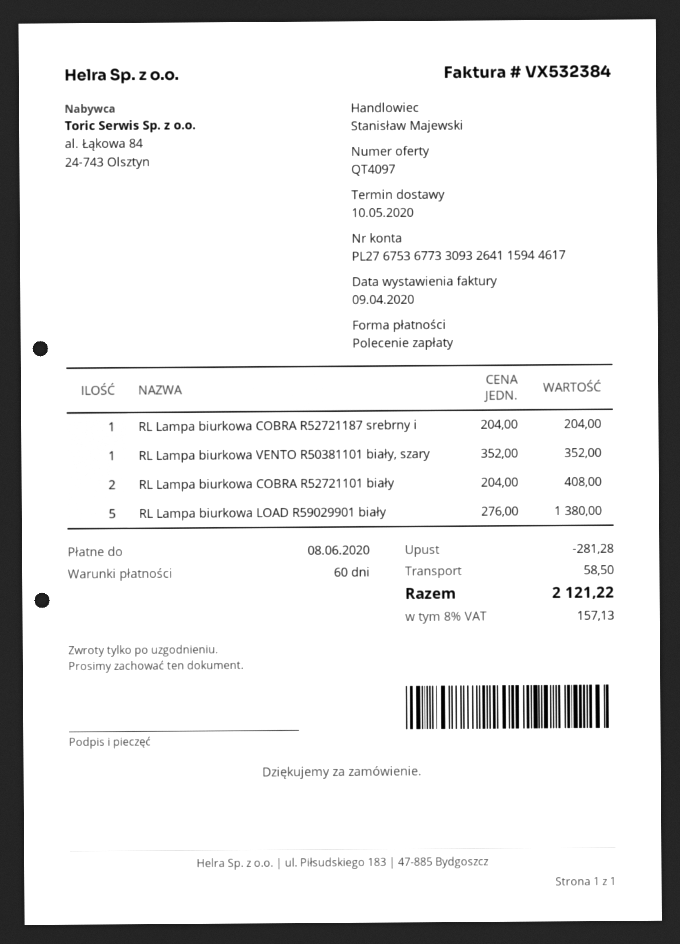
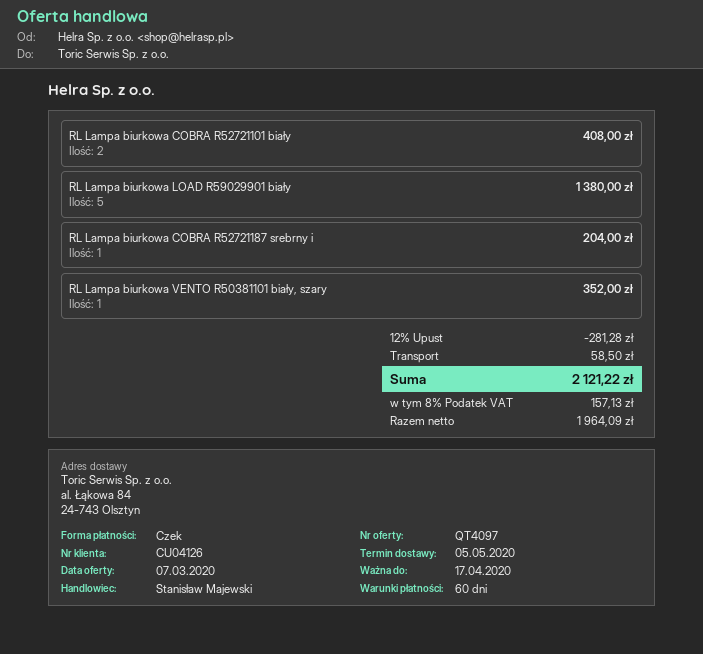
delivery date: 2020-05-10 -> 2020-05-05
payment method: direct debit -> cheque

